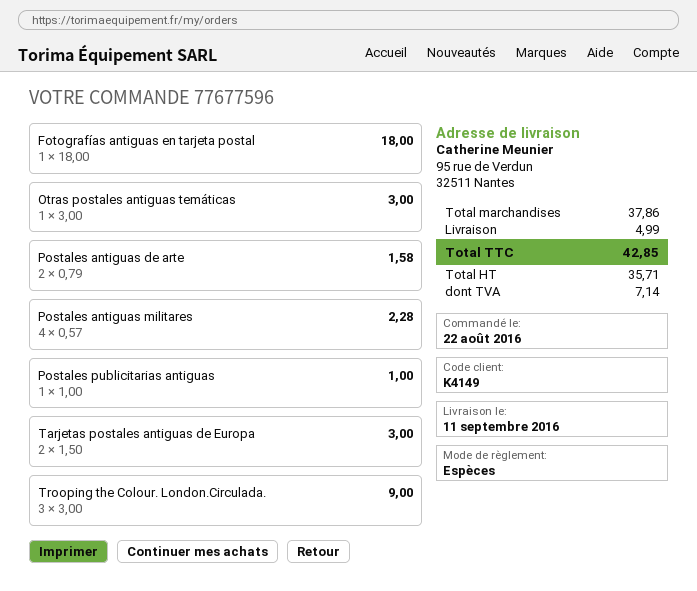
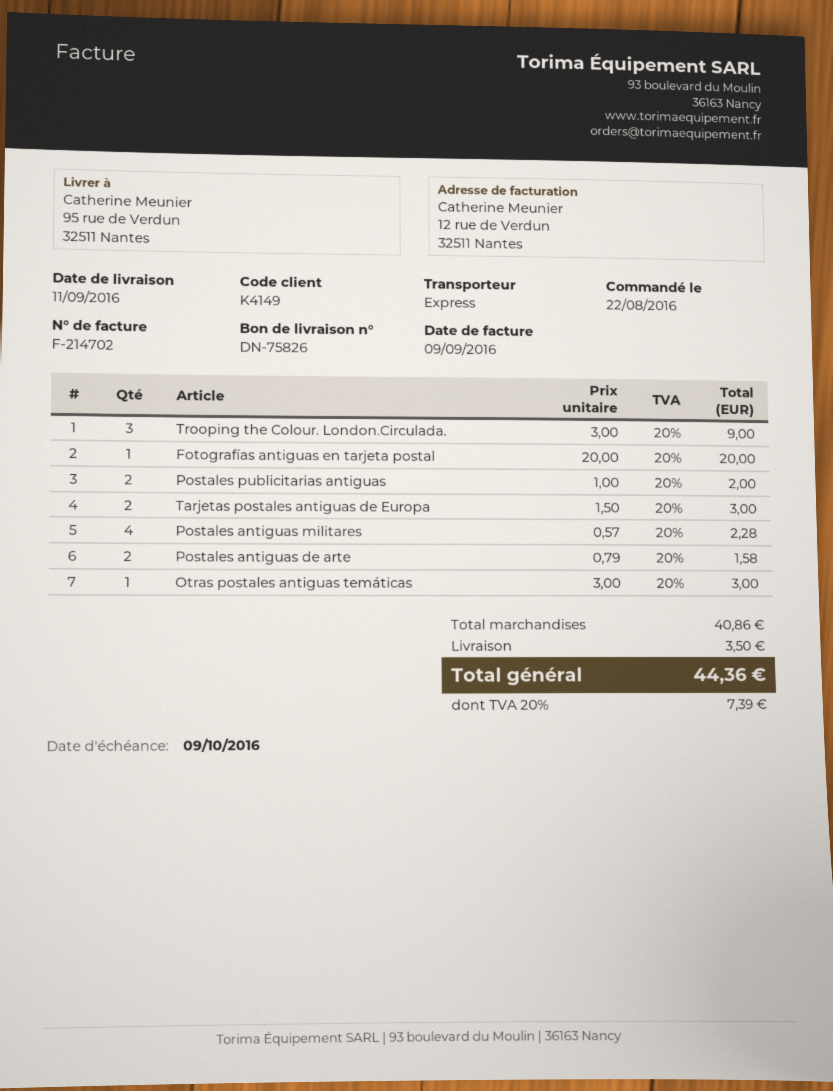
Fotografías antiguas en tarjeta postal: 1 x 18.00 = 18.00 -> 1 x 20.00 = 20.00
Postales publicitarias antiguas: 1 x 1.00 = 1.00 -> 2 x 1.00 = 2.00
subtotal: 37.86 -> 40.86
shipping: 4.99 -> 3.50
tax: 7.14 -> 7.39
total: 42.85 -> 44.36

